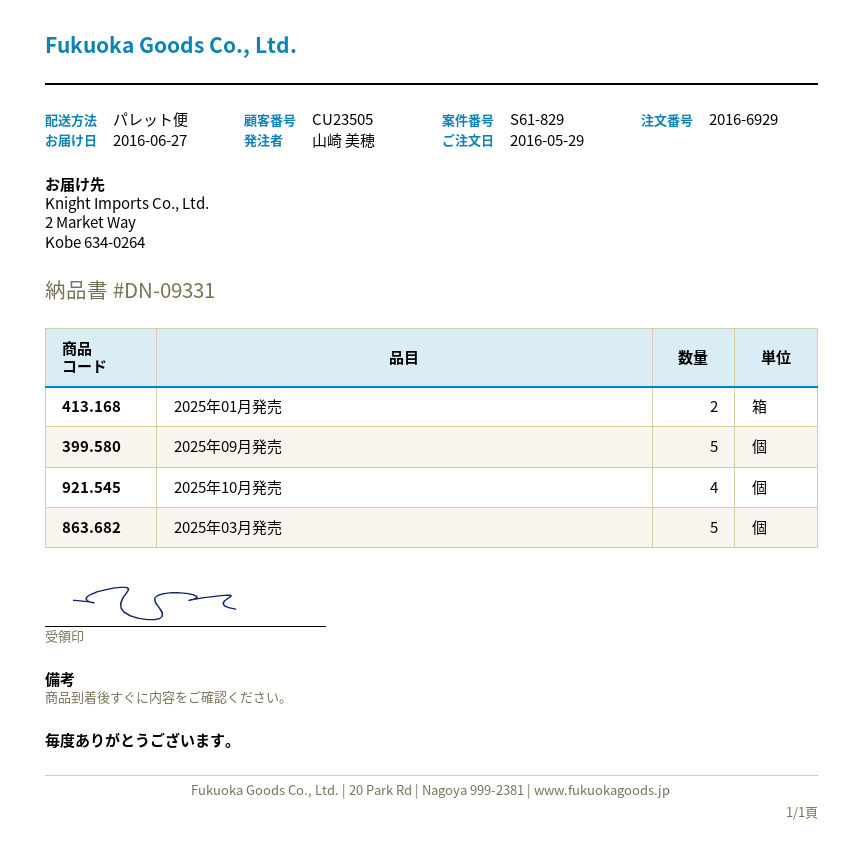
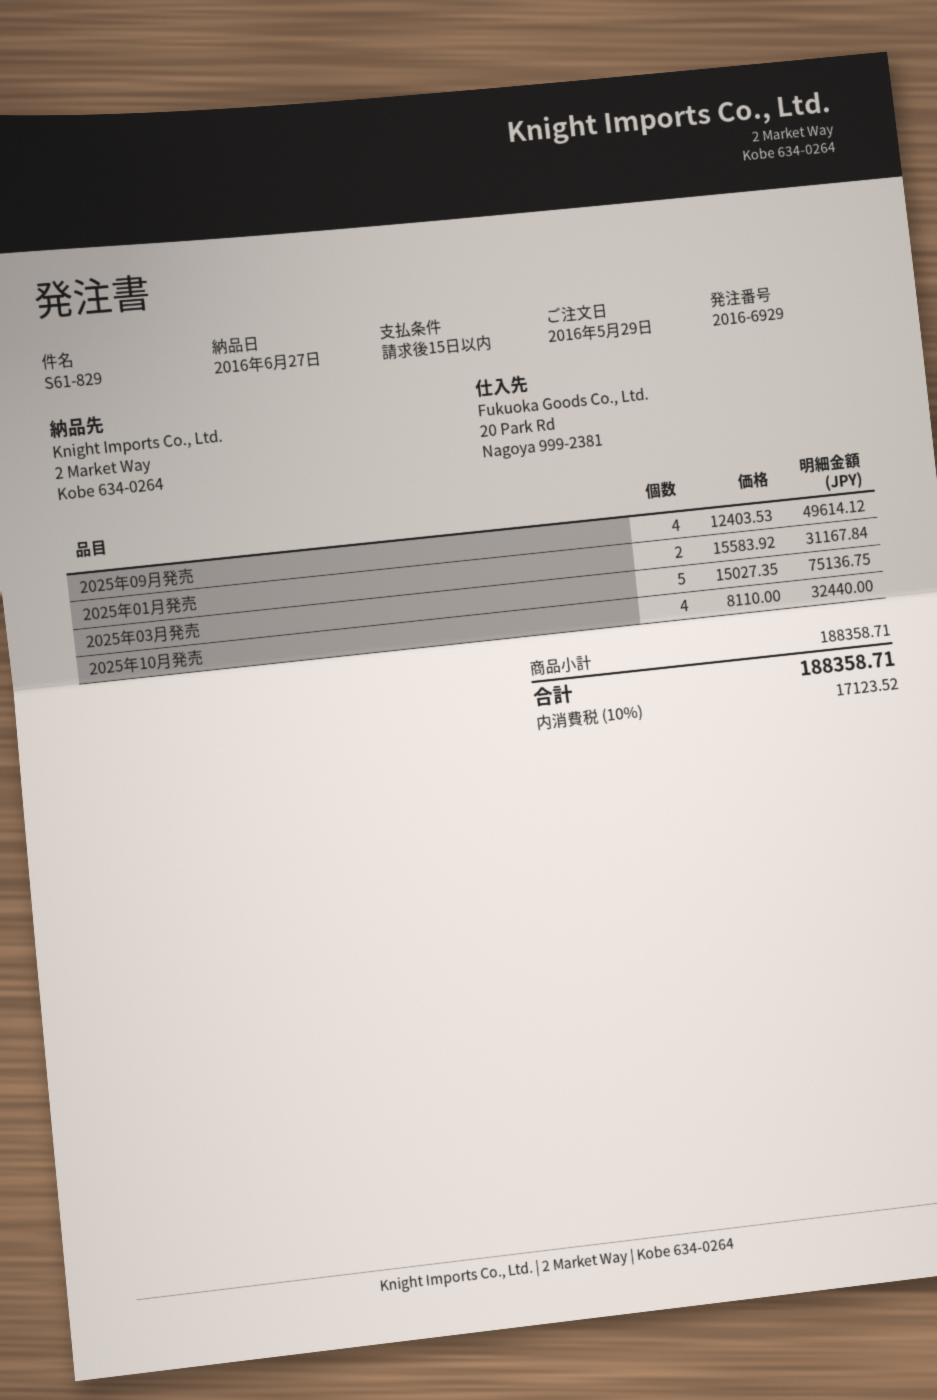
2025年09月発売: 5 -> 4

